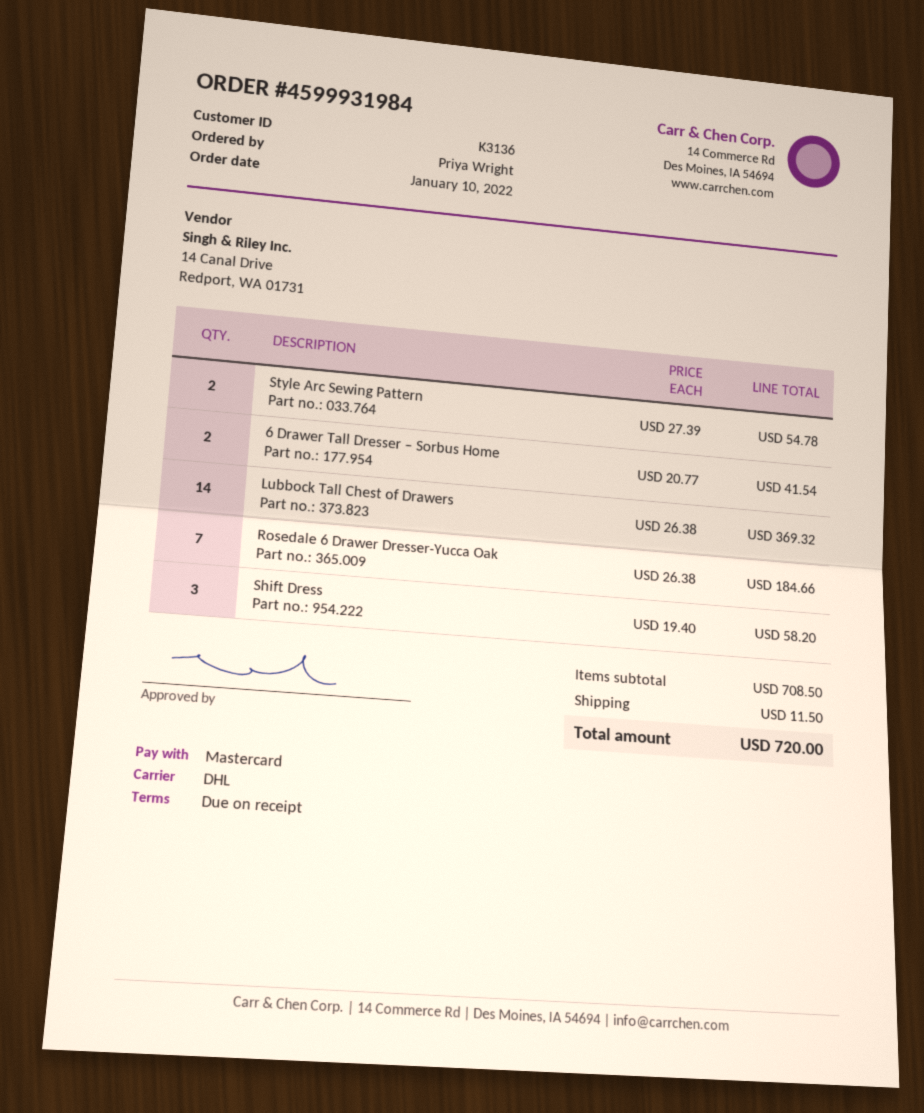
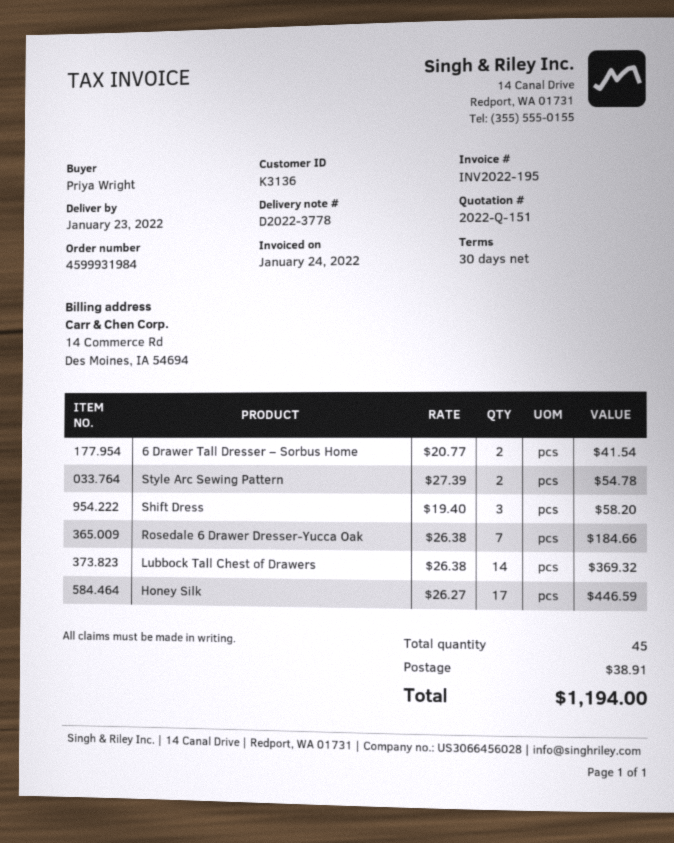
payment terms: on receipt -> 30 days
Honey Silk: none -> 17 x 26.27 = 446.59
shipping: 11.50 -> 38.91
total: 720.00 -> 1194.00

